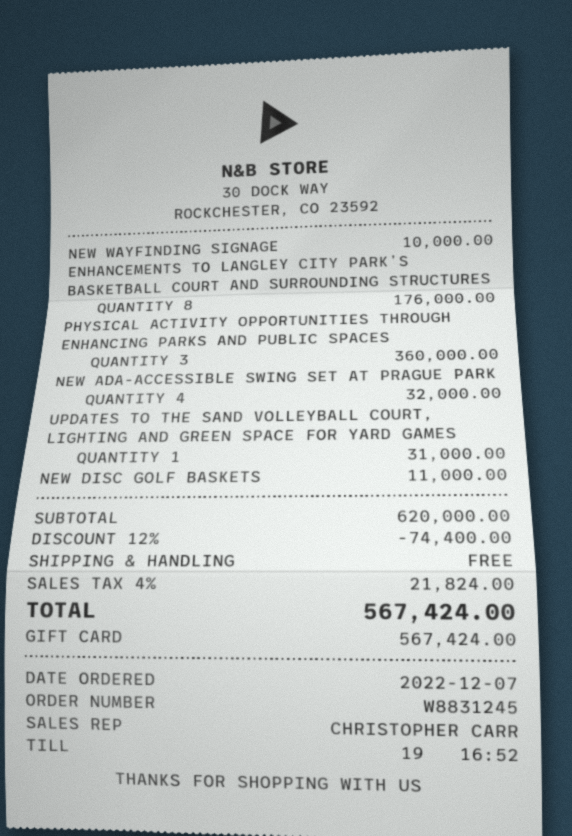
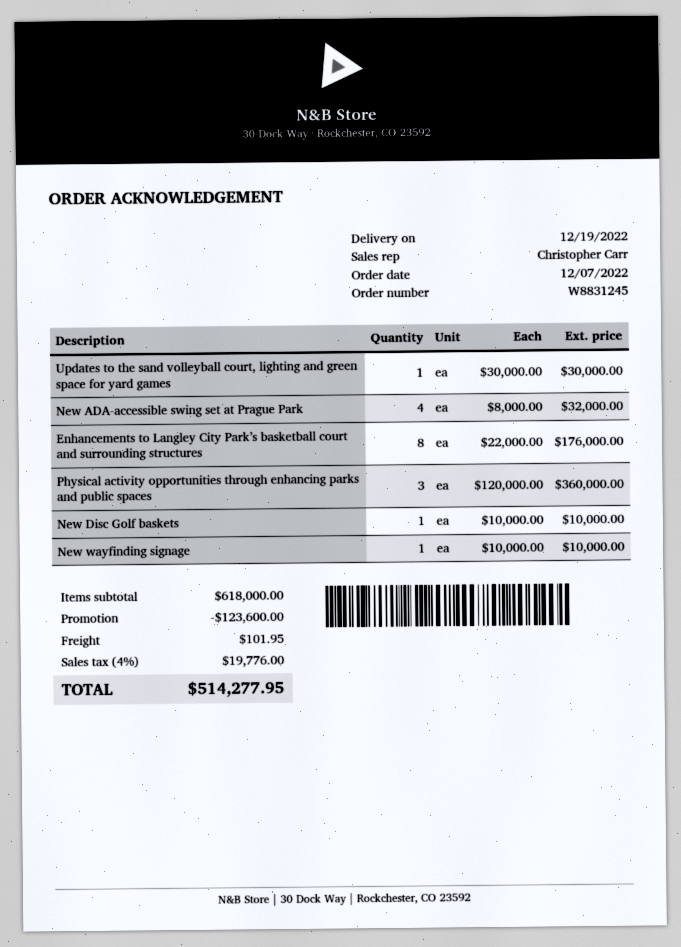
UPDATES TO THE SAND VOLLEYBALL COURT, LIGHTING AND GREEN SPACE FOR YARD GAMES: 1 for 31000.00 -> 1 for 30000.00
NEW DISC GOLF BASKETS: 1 for 11000.00 -> 1 for 10000.00
subtotal: 620000.00 -> 618000.00
discount: 74400.00 -> 123600.00
shipping: 0.00 -> 101.95
tax: 4% = 21824.00 -> 4% = 19776.00
total: 567424.00 -> 514277.95

